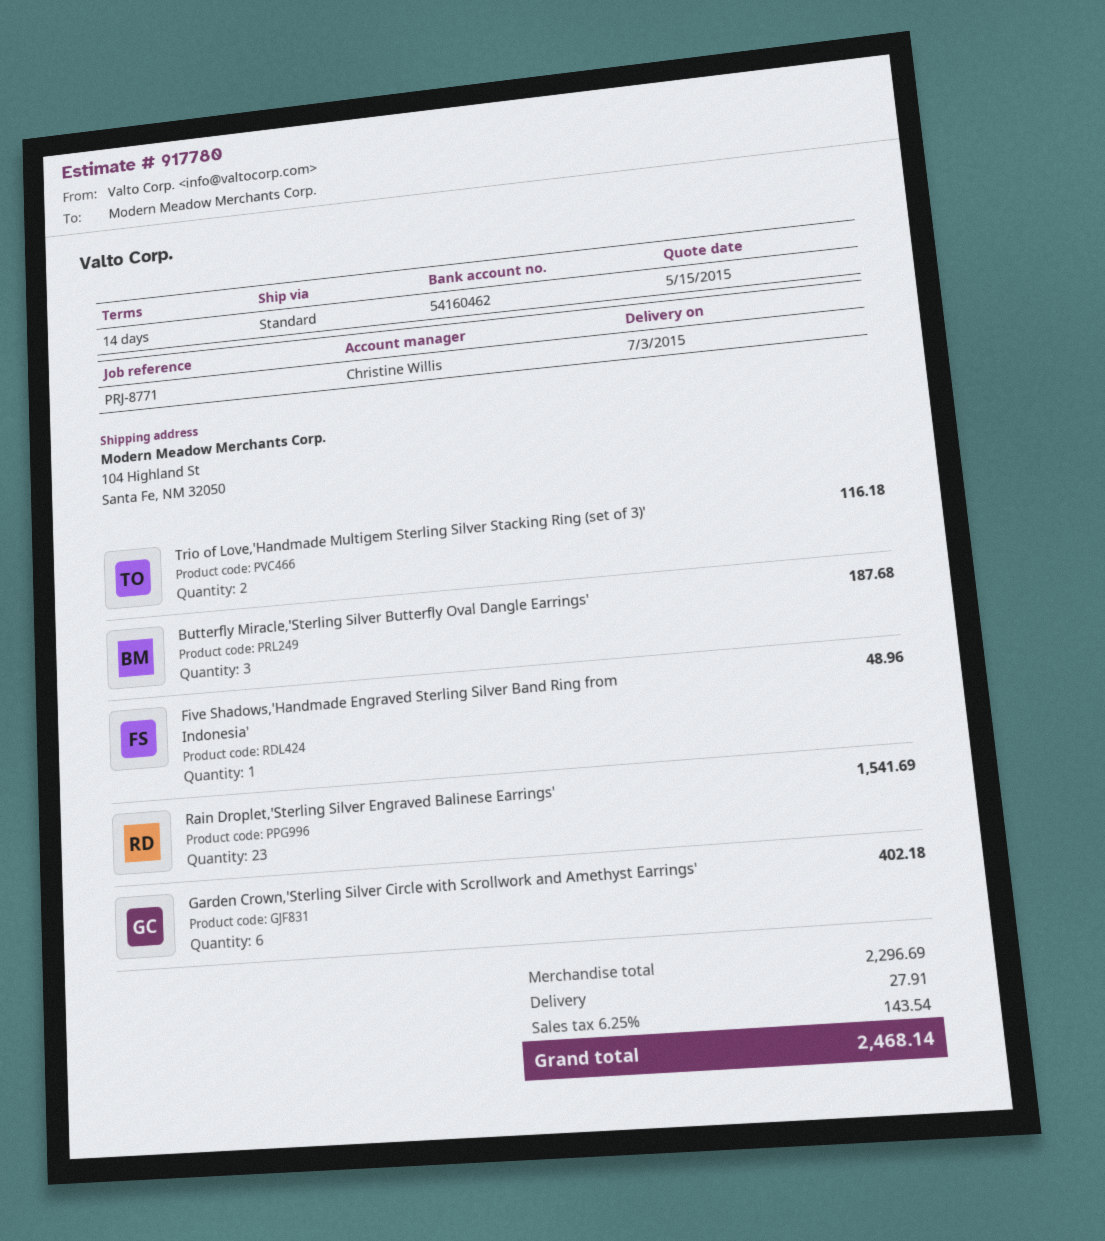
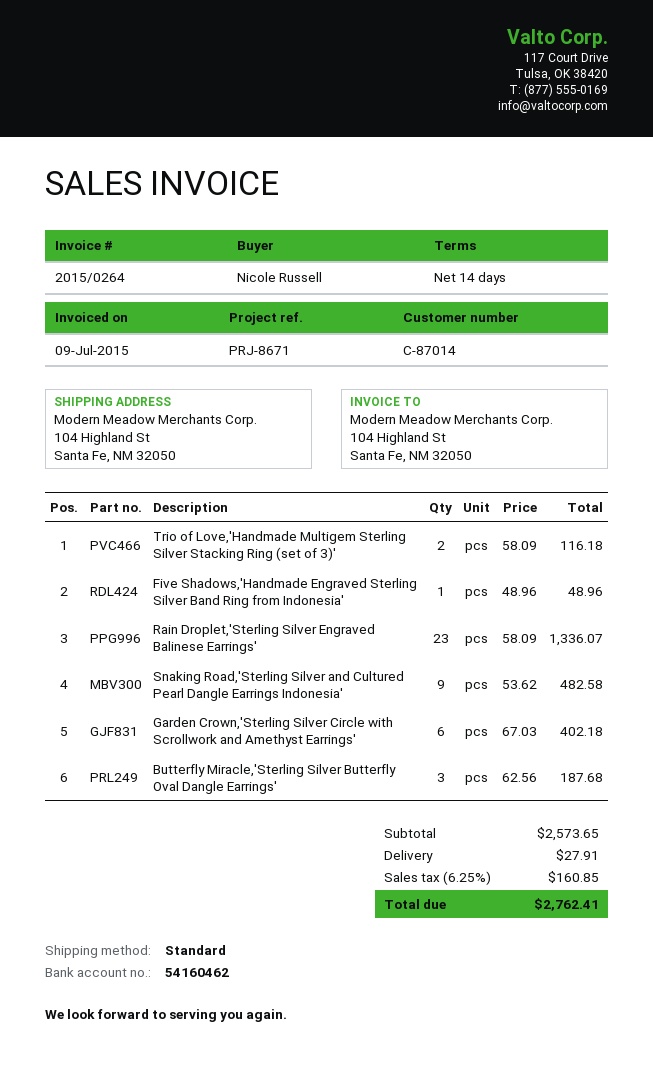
reference: PRJ-8771 -> PRJ-8671
Rain Droplet,'Sterling Silver Engraved Balinese Earrings': 23 for 1541.69 -> 23 for 1336.07
Snaking Road,'Sterling Silver and Cultured Pearl Dangle Earrings Indonesia': none -> 9 for 482.58
subtotal: 2296.69 -> 2573.65
tax: 6.25% = 143.54 -> 6.25% = 160.85
total: 2468.14 -> 2762.41

